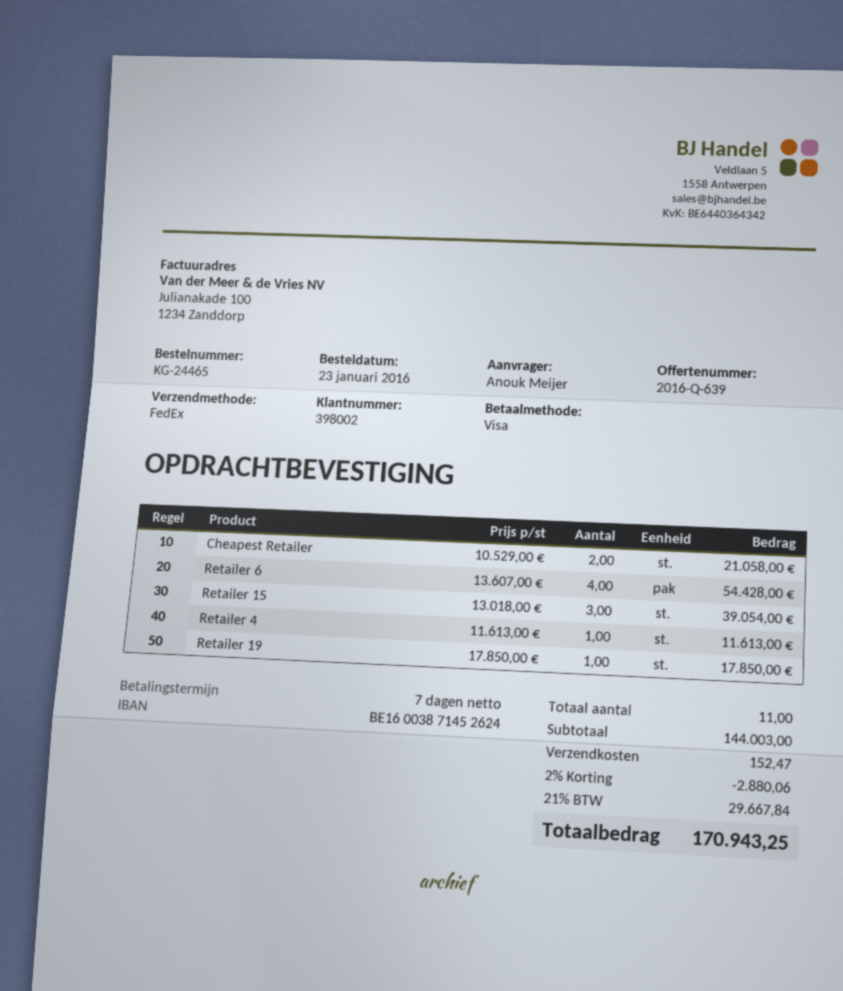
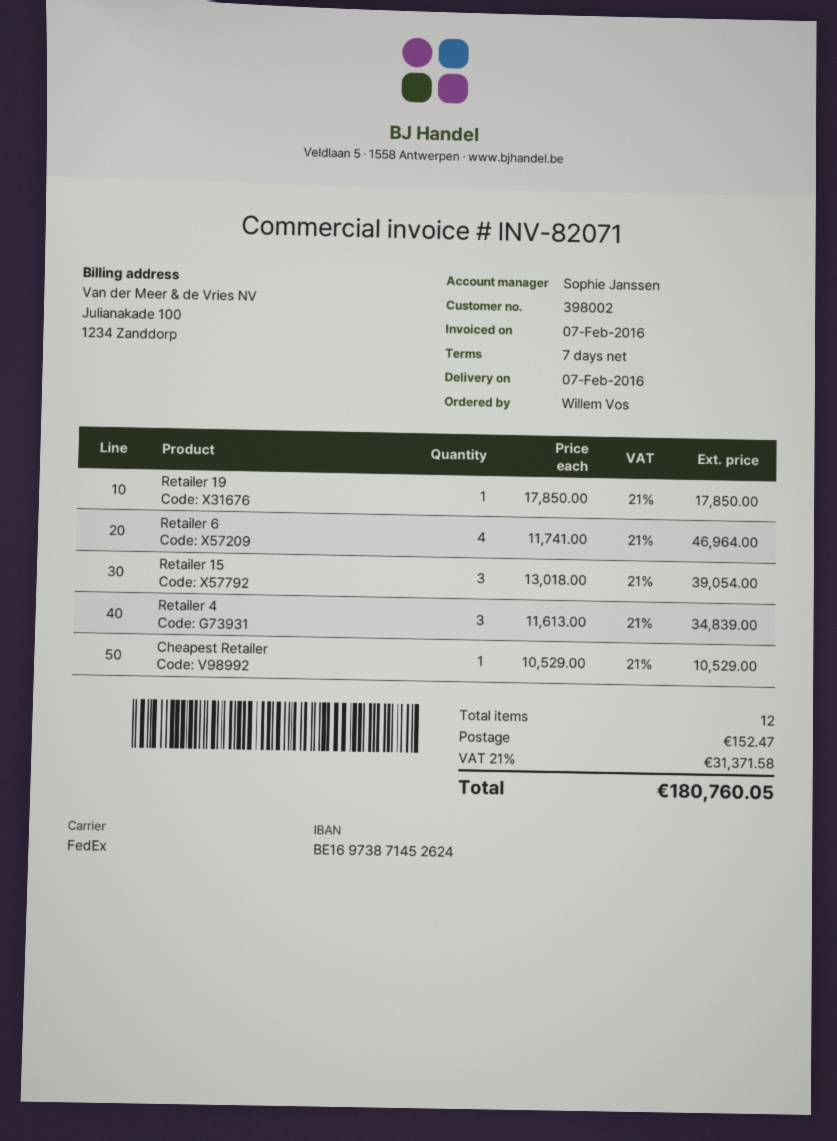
ordered by: Anouk Meijer -> Willem Vos
bank account: BE16003871452624 -> BE16973871452624
Cheapest Retailer: 2 x 10529.00 = 21058.00 -> 1 x 10529.00 = 10529.00
Retailer 6: 4 x 13607.00 = 54428.00 -> 4 x 11741.00 = 46964.00
Retailer 4: 1 x 11613.00 = 11613.00 -> 3 x 11613.00 = 34839.00
total quantity: 11 -> 12
discount: 2% = 2880.06 -> none
tax: 21% = 29667.84 -> 21% = 31371.58
total: 170943.25 -> 180760.05

